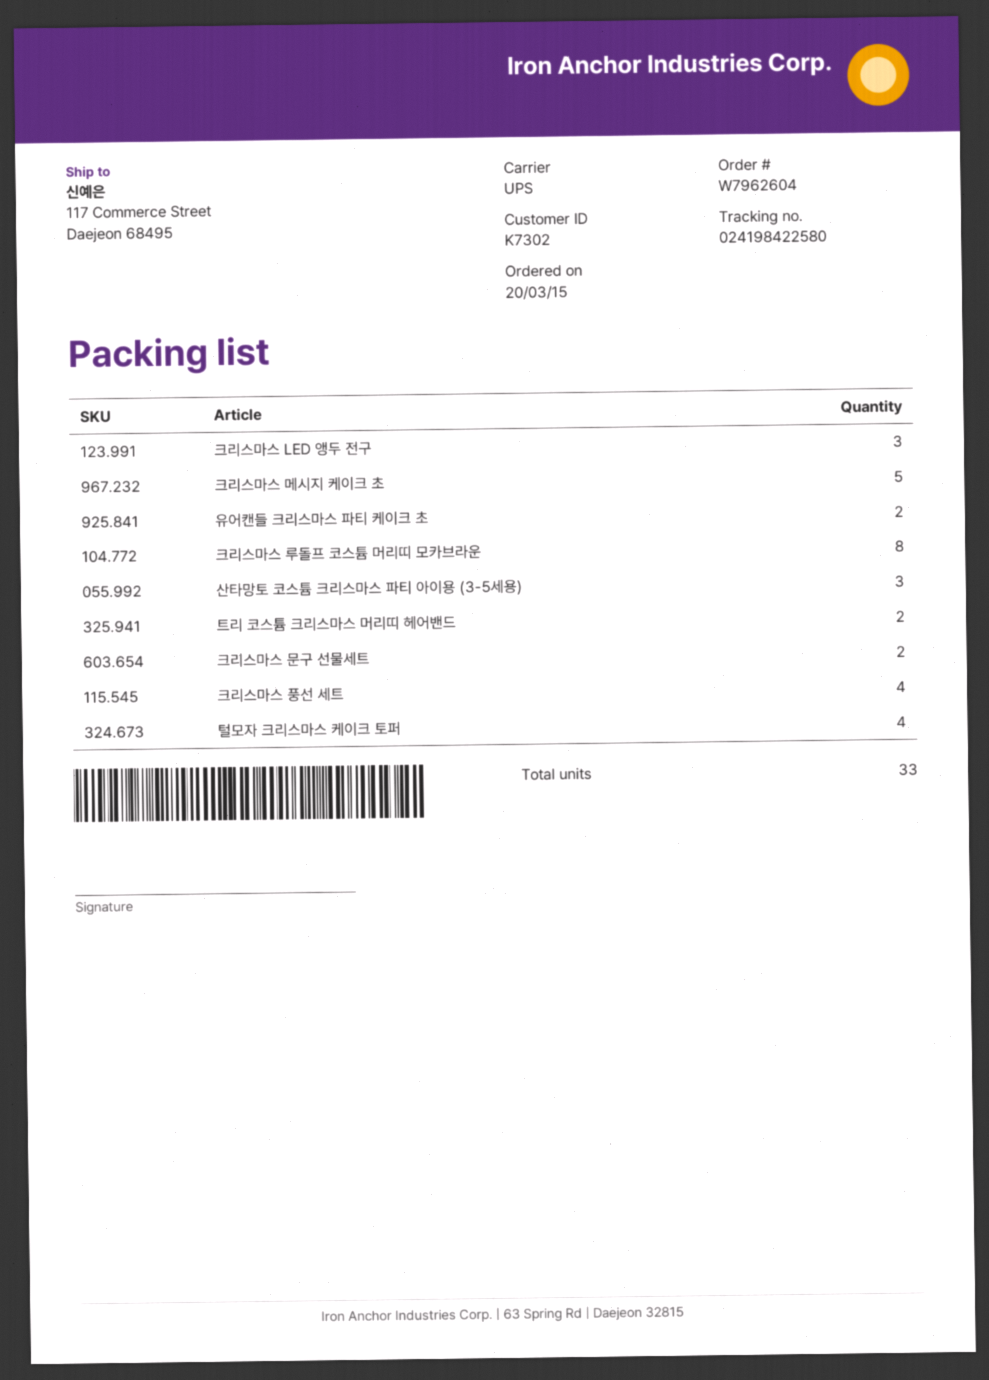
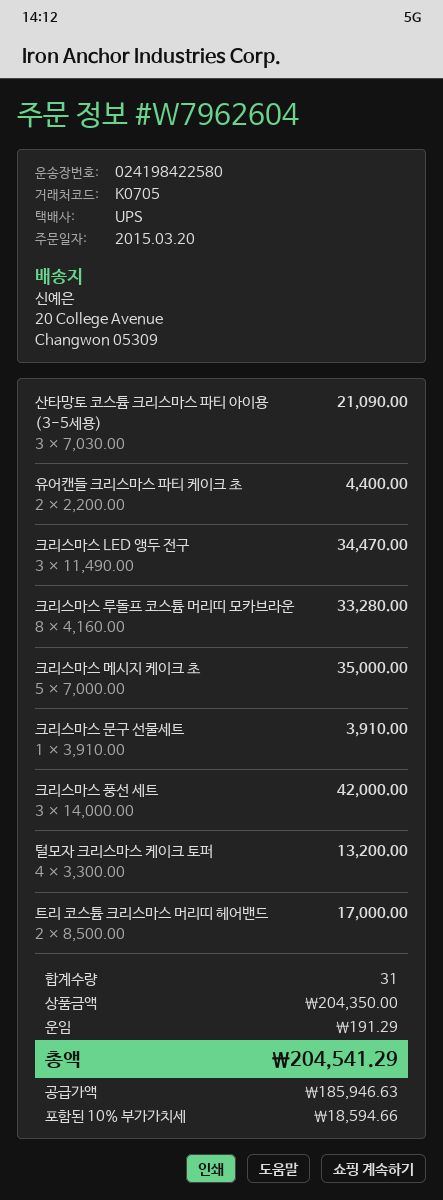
customer number: K7302 -> K0705
ship to: 117 Commerce Street, Daejeon 68495 -> 20 College Avenue, Changwon 05309
크리스마스 문구 선물세트: 2 -> 1
크리스마스 풍선 세트: 4 -> 3
total quantity: 33 -> 31

